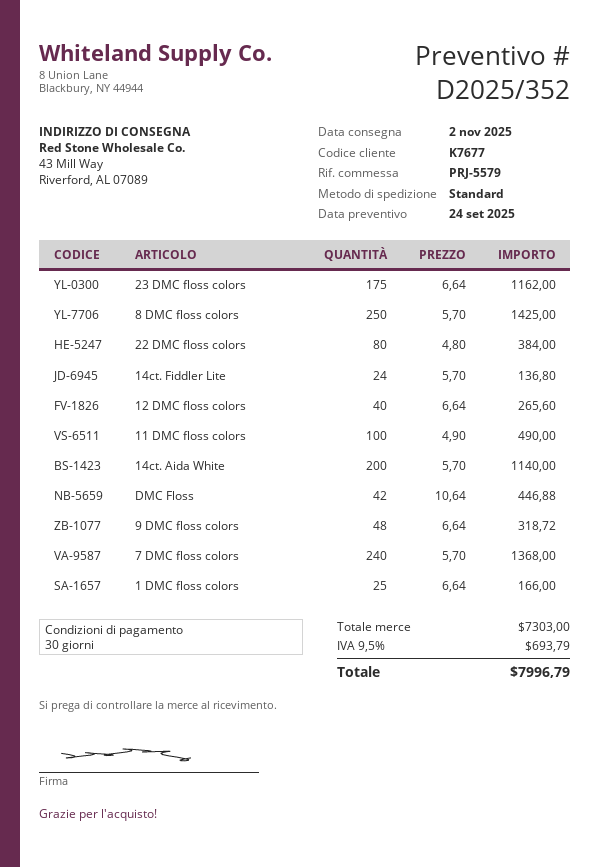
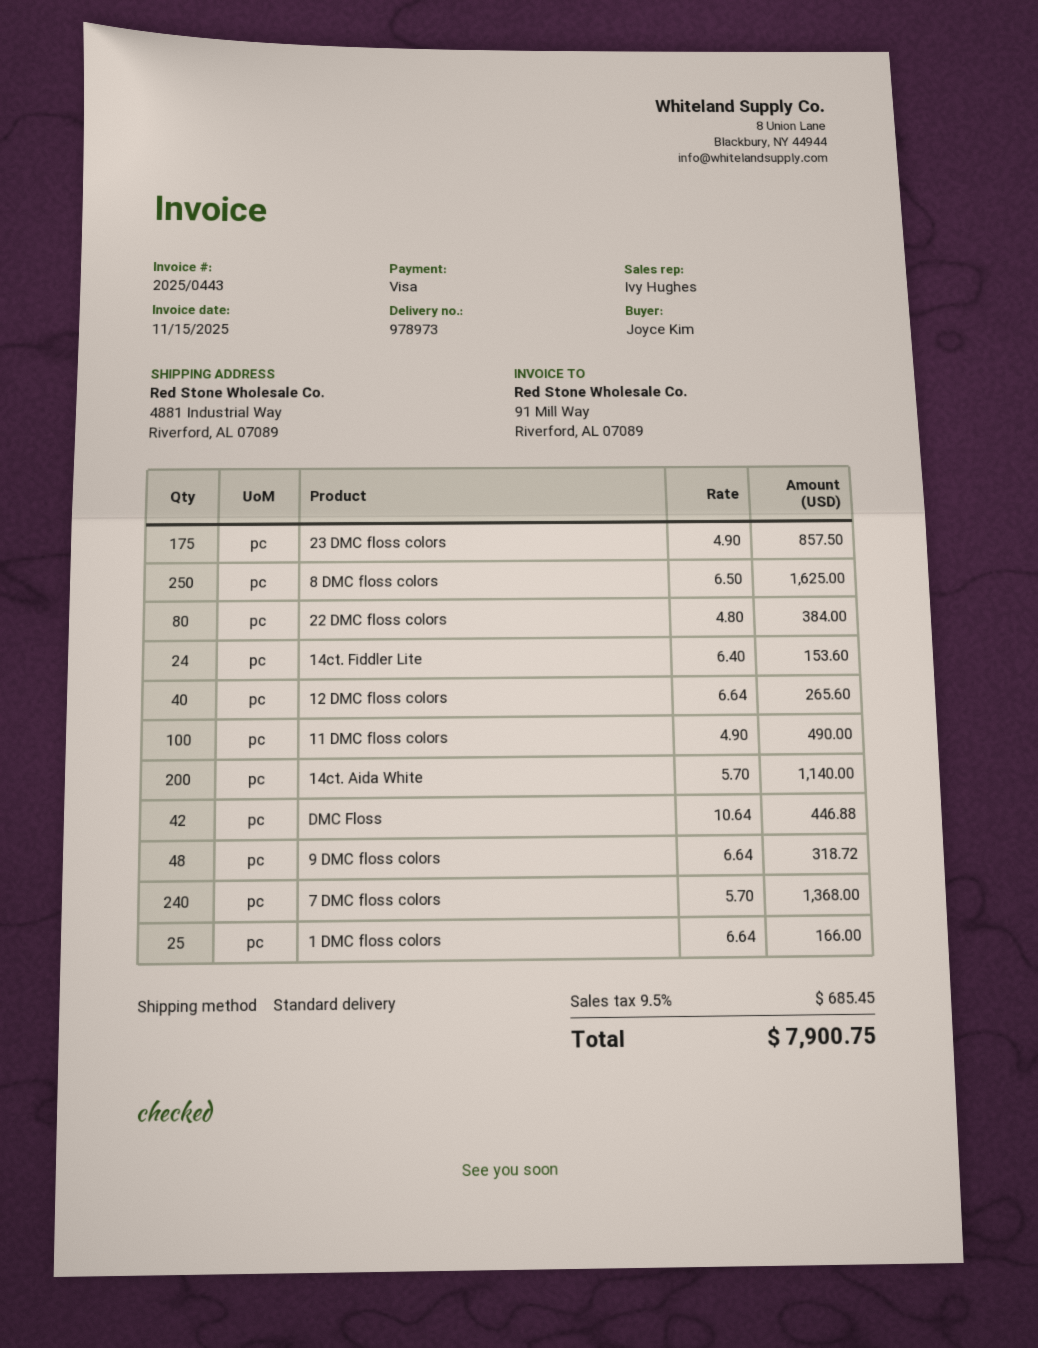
ship to: 43 Mill Way, Riverford, AL 07089 -> 4881 Industrial Way, Riverford, AL 07089
23 DMC floss colors: 175 x 6.64 = 1162.00 -> 175 x 4.90 = 857.50
8 DMC floss colors: 250 x 5.70 = 1425.00 -> 250 x 6.50 = 1625.00
14ct. Fiddler Lite: 24 x 5.70 = 136.80 -> 24 x 6.40 = 153.60
tax: 9.5% = 693.79 -> 9.5% = 685.45
total: 7996.79 -> 7900.75

